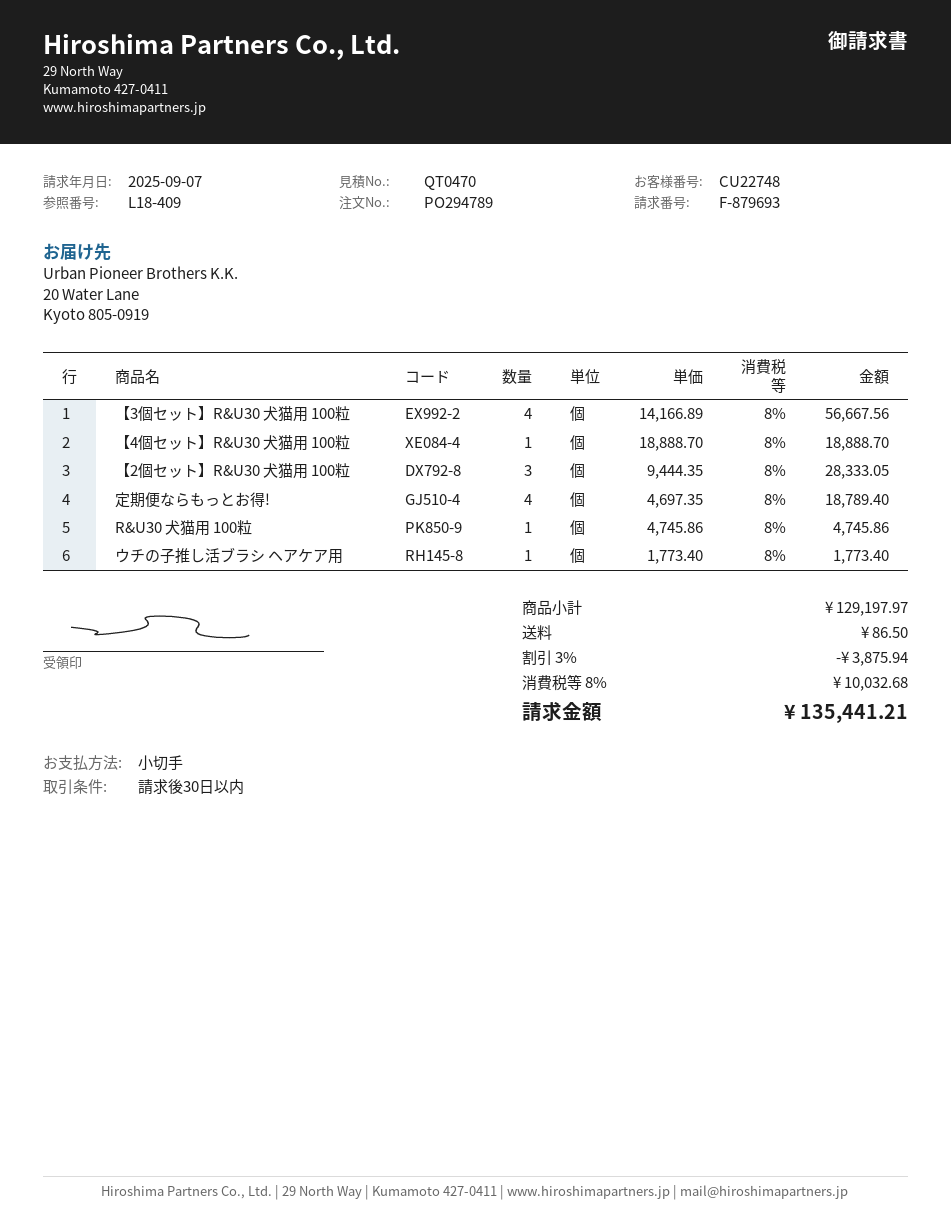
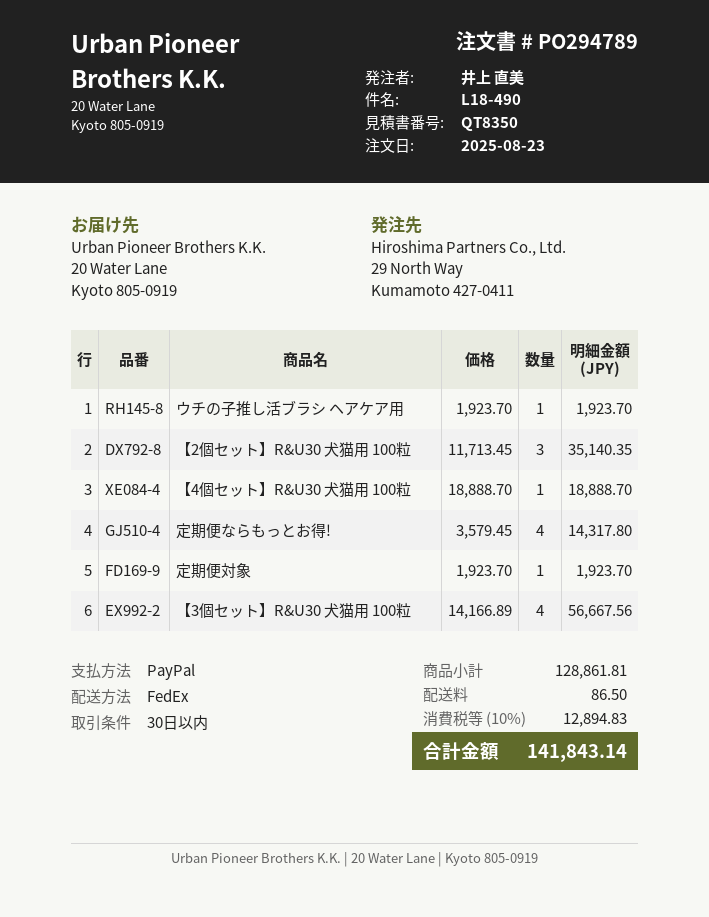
quote number: QT0470 -> QT8350
reference: L18-409 -> L18-490
payment method: cheque -> PayPal
【2個セット】R&U30 犬猫用 100粒: 3 x 9444.35 = 28333.05 -> 3 x 11713.45 = 35140.35
定期便ならもっとお得!: 4 x 4697.35 = 18789.40 -> 4 x 3579.45 = 14317.80
R&U30 犬猫用 100粒: 1 x 4745.86 = 4745.86 -> none
ウチの子推し活ブラシ ヘアケア用: 1 x 1773.40 = 1773.40 -> 1 x 1923.70 = 1923.70
定期便対象: none -> 1 x 1923.70 = 1923.70
subtotal: 129197.97 -> 128861.81
discount: 3% = 3875.94 -> none
tax: 8% = 10032.68 -> 10% = 12894.83
total: 135441.21 -> 141843.14

